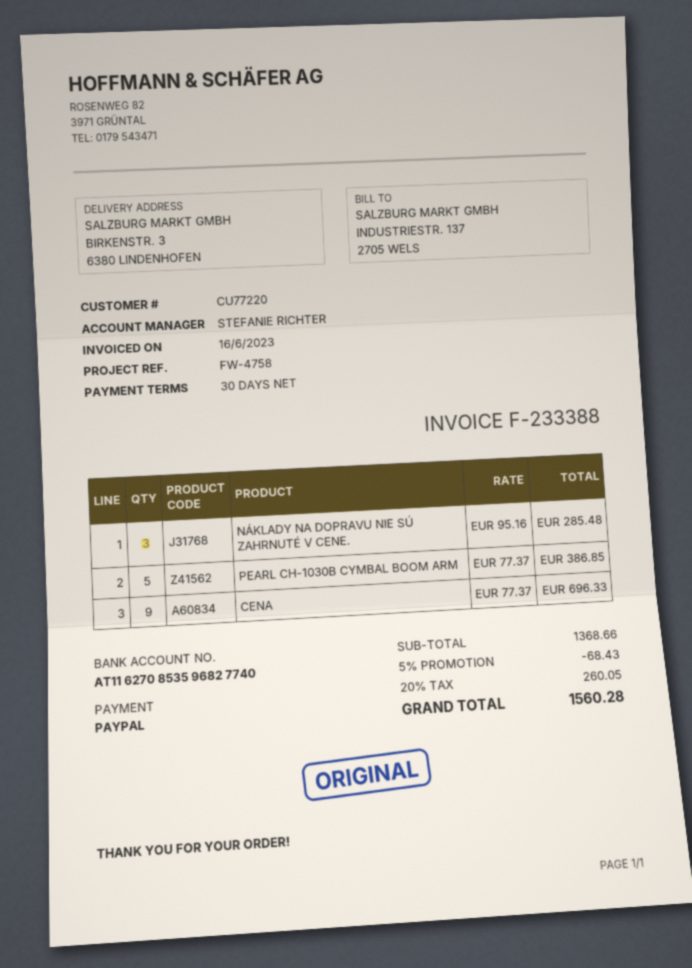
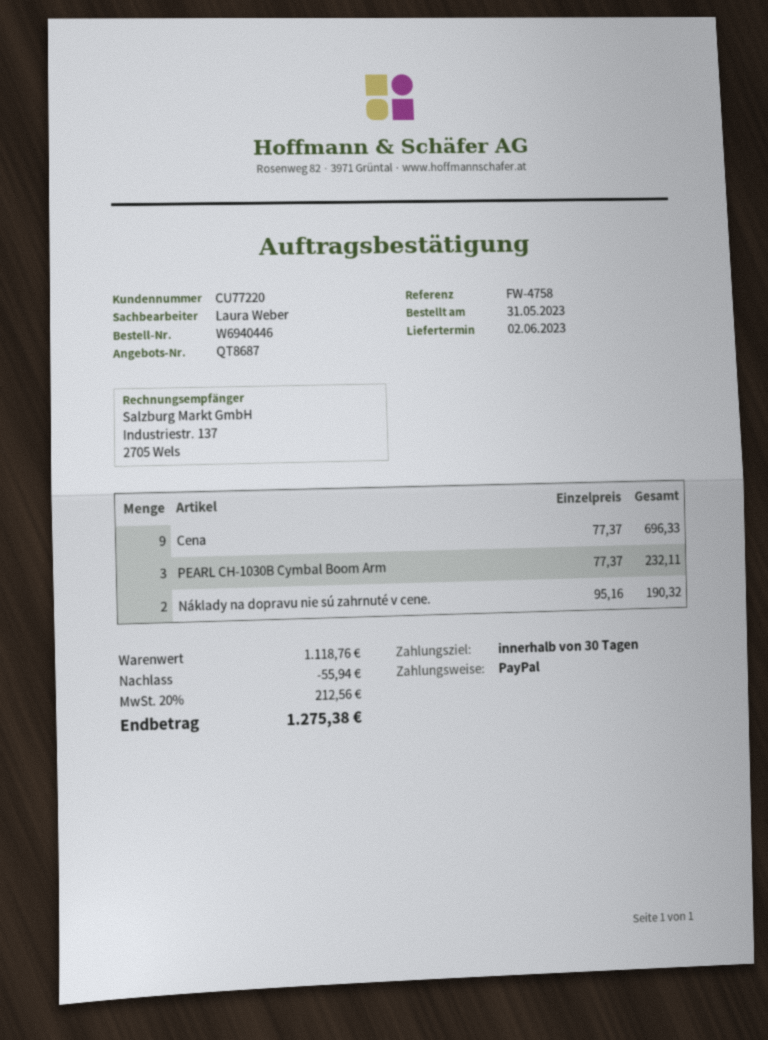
sales rep: STEFANIE RICHTER -> Laura Weber
NÁKLADY NA DOPRAVU NIE SÚ ZAHRNUTÉ V CENE.: 3 x 95.16 = 285.48 -> 2 x 95.16 = 190.32
PEARL CH-1030B CYMBAL BOOM ARM: 5 x 77.37 = 386.85 -> 3 x 77.37 = 232.11
subtotal: 1368.66 -> 1118.76
discount: 68.43 -> 55.94
tax: 20% = 260.05 -> 20% = 212.56
total: 1560.28 -> 1275.38

